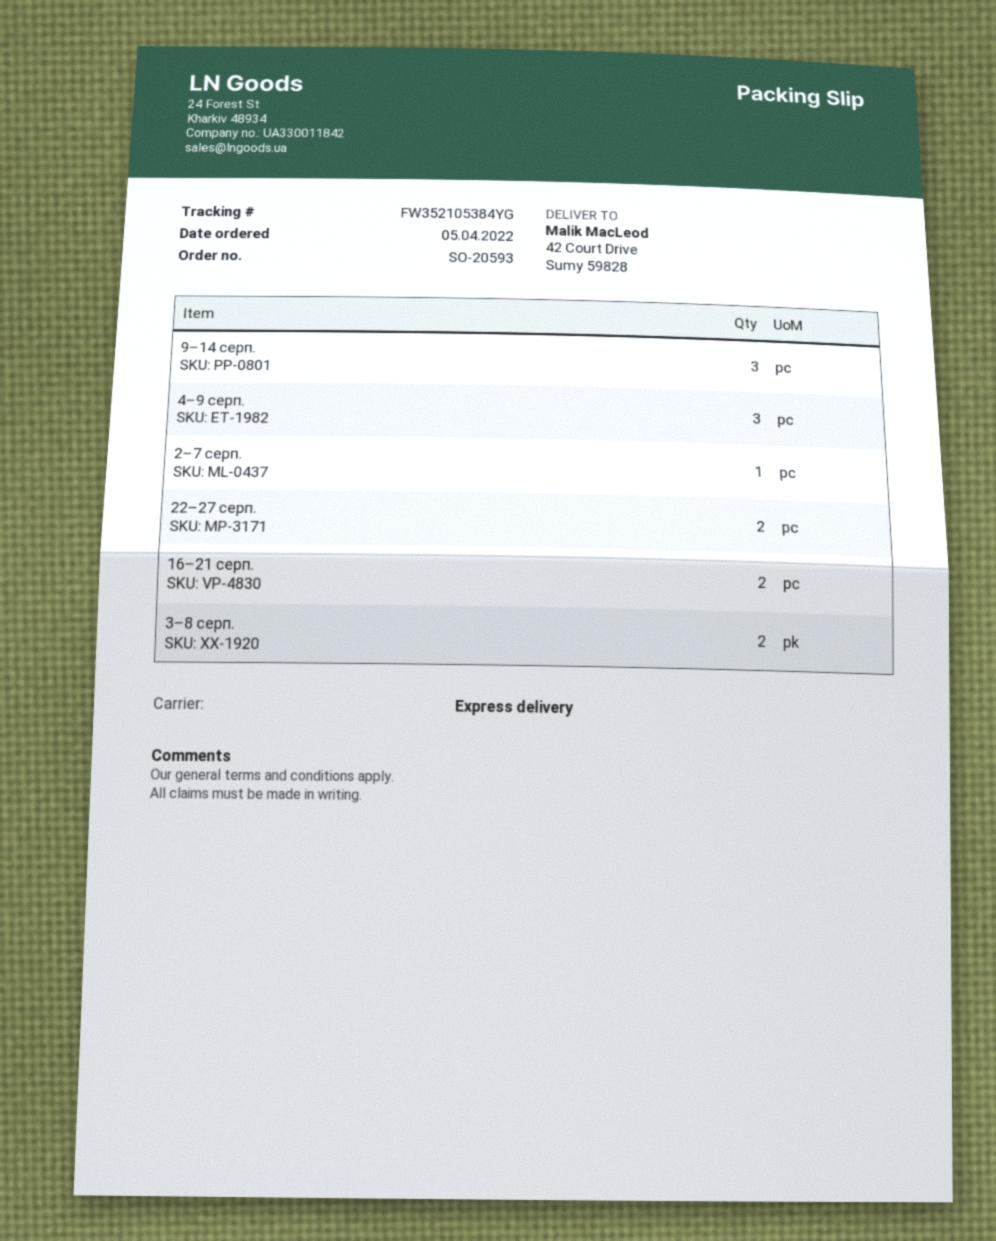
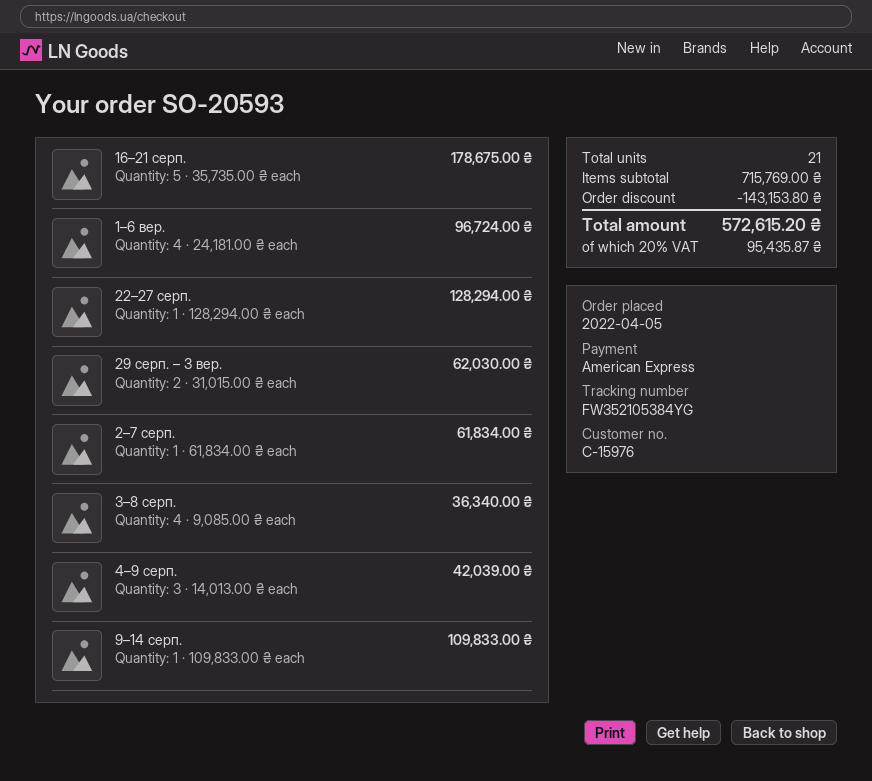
9–14 серп.: 3 -> 1
22–27 серп.: 2 -> 1
16–21 серп.: 2 -> 5
3–8 серп.: 2 -> 4
1–6 вер.: none -> 4
29 серп. – 3 вер.: none -> 2

